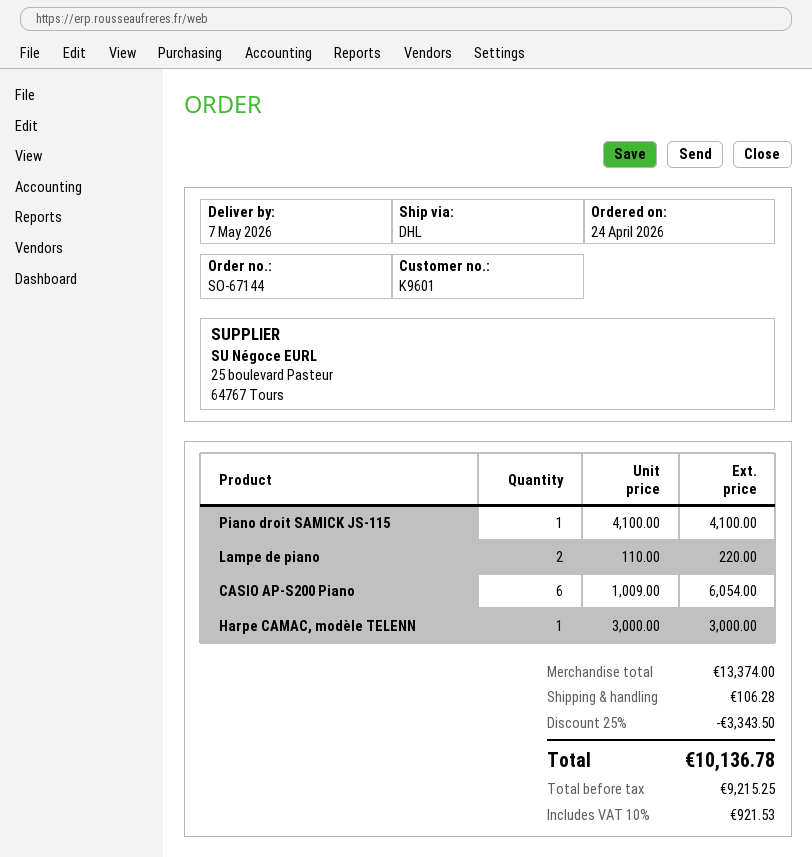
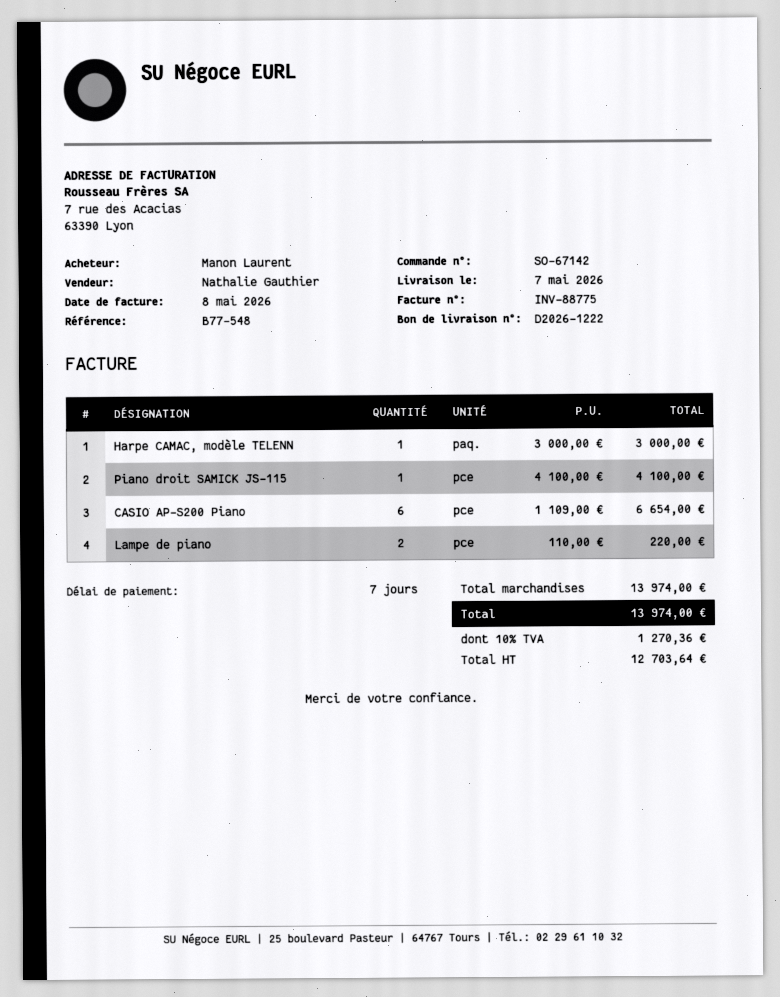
order number: SO-67144 -> SO-67142
CASIO AP-S200 Piano: 6 x 1009.00 = 6054.00 -> 6 x 1109.00 = 6654.00
subtotal: 13374.00 -> 13974.00
discount: 25% = 3343.50 -> none
shipping: 106.28 -> none
net: 9215.25 -> 12703.64
tax: 10% = 921.53 -> 10% = 1270.36
total: 10136.78 -> 13974.00

